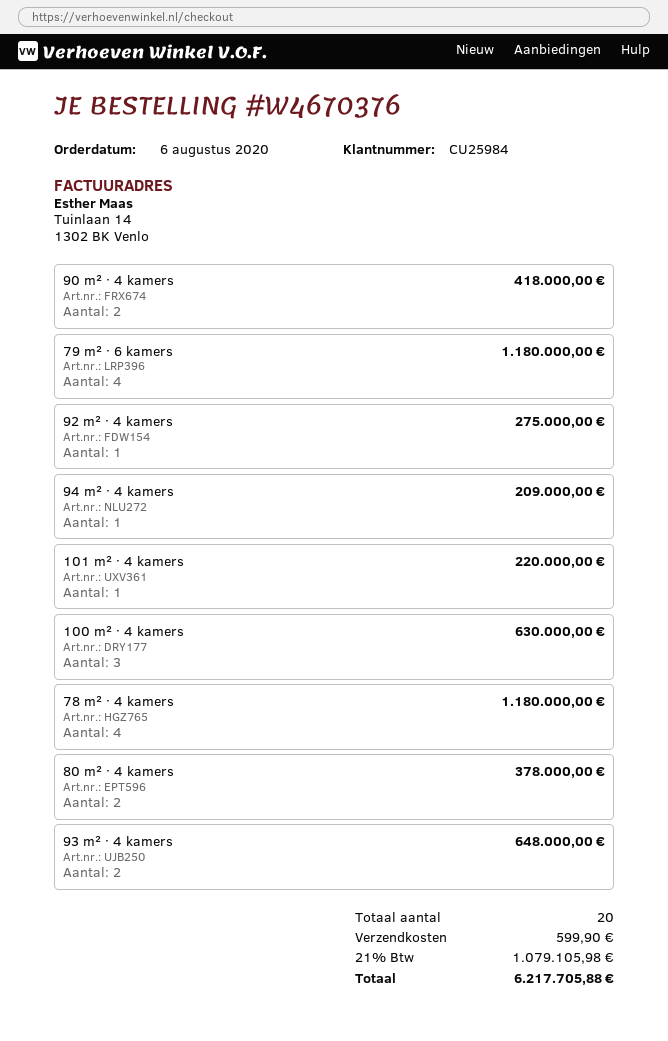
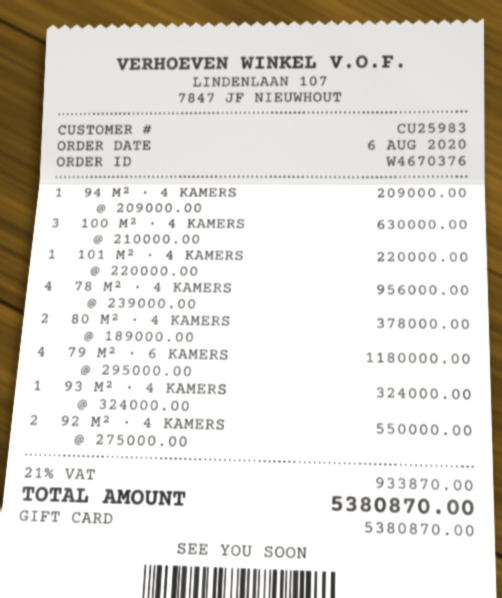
customer number: CU25984 -> CU25983
90 m² · 4 kamers: 2 for 418000.00 -> none
92 m² · 4 kamers: 1 for 275000.00 -> 2 for 550000.00
78 m² · 4 kamers: 4 for 1180000.00 -> 4 for 956000.00
93 m² · 4 kamers: 2 for 648000.00 -> 1 for 324000.00
shipping: 599.90 -> none
tax: 21% = 1079105.98 -> 21% = 933870.00
total: 6217705.88 -> 5380870.00

